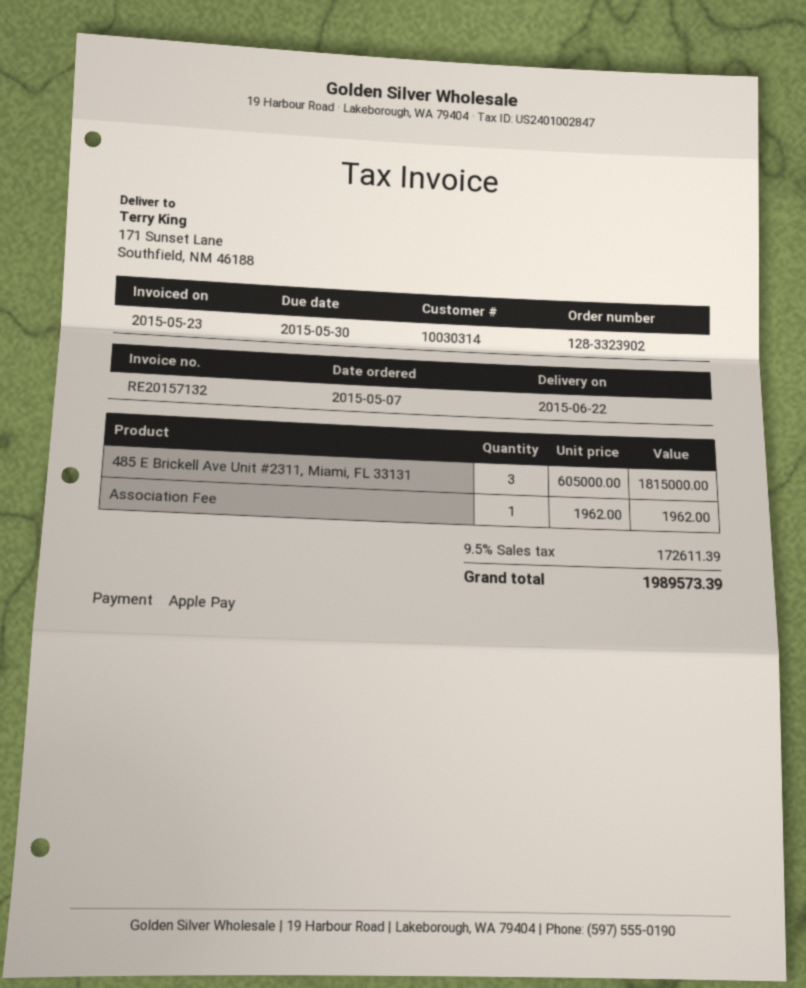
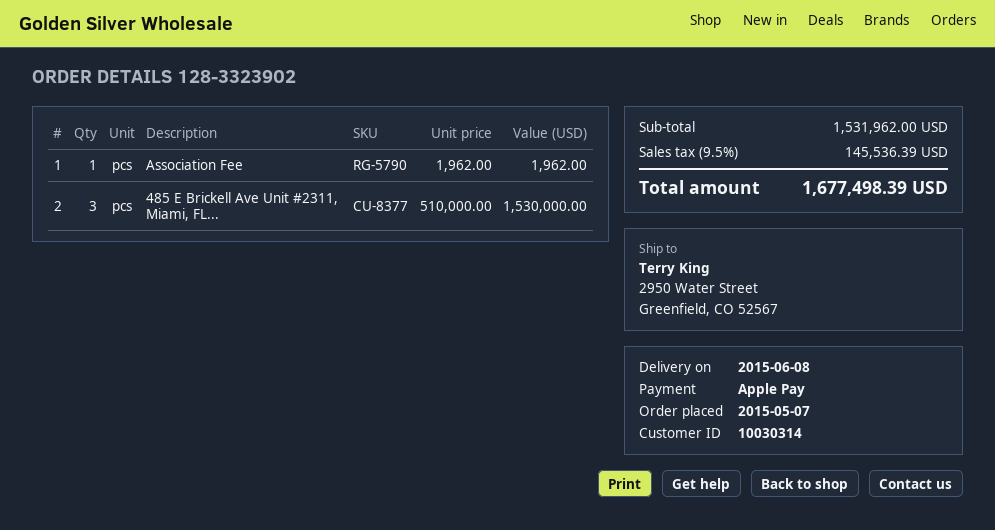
delivery date: 2015-06-22 -> 2015-06-08
ship to: 171 Sunset Lane, Southfield, NM 46188 -> 2950 Water Street, Greenfield, CO 52567
485 E Brickell Ave Unit #2311, Miami, FL 33131: 3 x 605000.00 = 1815000.00 -> 3 x 510000.00 = 1530000.00
tax: 9.5% = 172611.39 -> 9.5% = 145536.39
total: 1989573.39 -> 1677498.39

